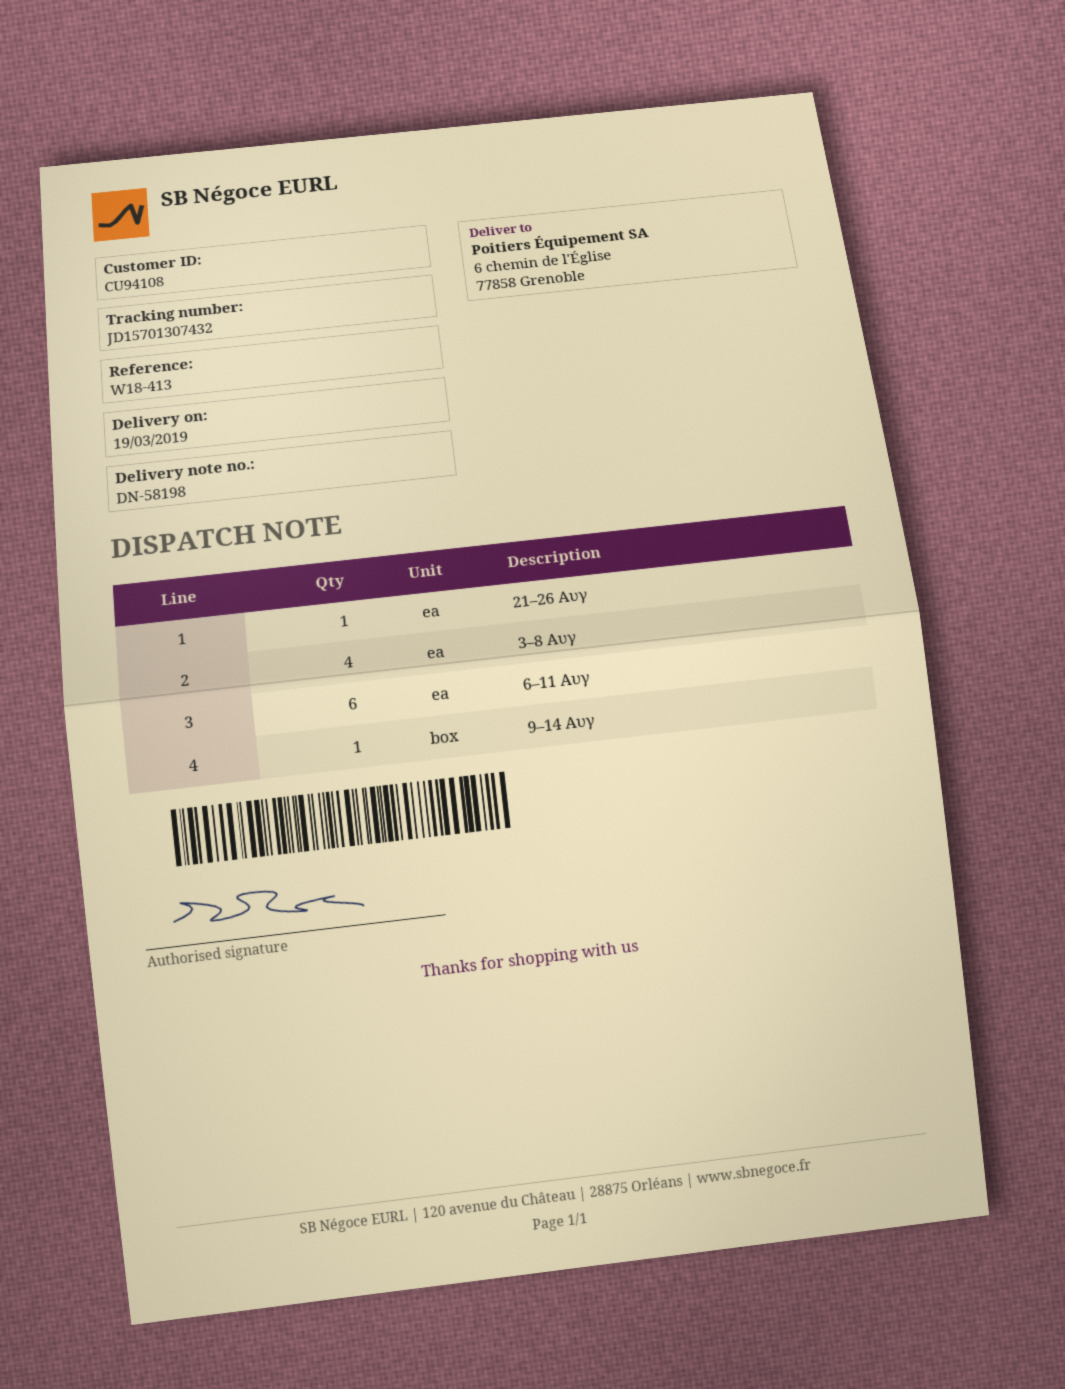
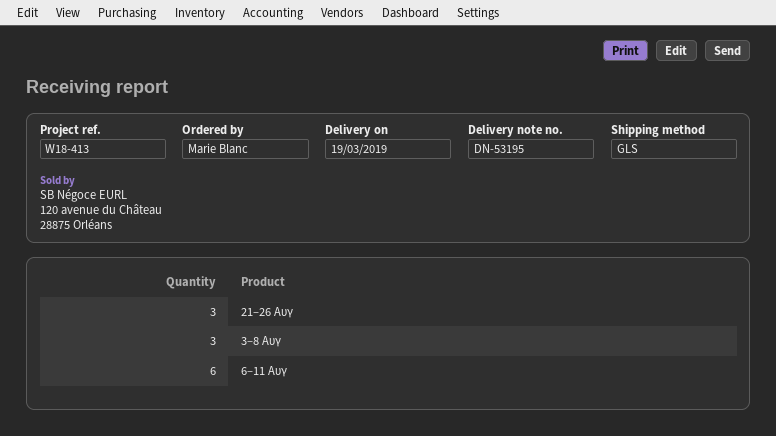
delivery note number: DN-58198 -> DN-53195
21–26 Αυγ: 1 -> 3
3–8 Αυγ: 4 -> 3
9–14 Αυγ: 1 -> none

